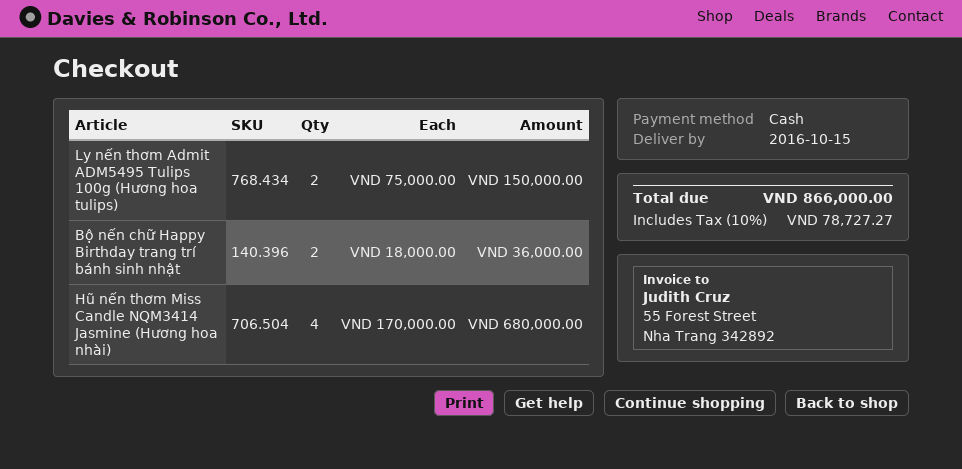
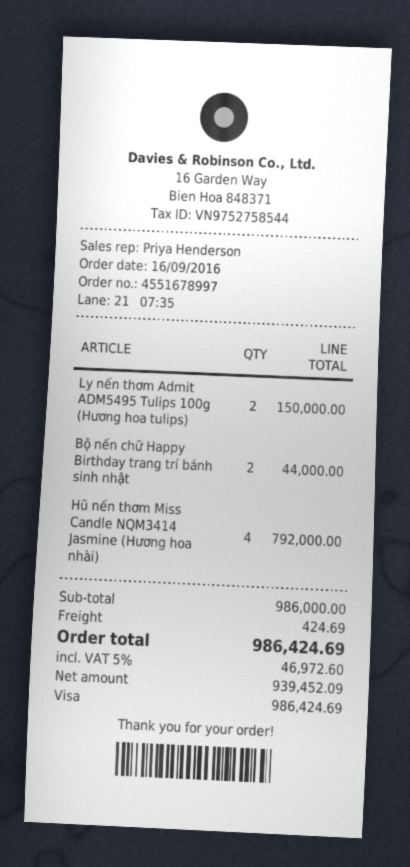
payment method: cash -> Visa
Bộ nến chữ Happy Birthday trang trí bánh sinh nhật: 2 for 36000.00 -> 2 for 44000.00
Hũ nến thơm Miss Candle NQM3414 Jasmine (Hương hoa nhài): 4 for 680000.00 -> 4 for 792000.00
shipping: none -> 424.69
tax: 10% = 78727.27 -> 5% = 46972.60
total: 866000.00 -> 986424.69

